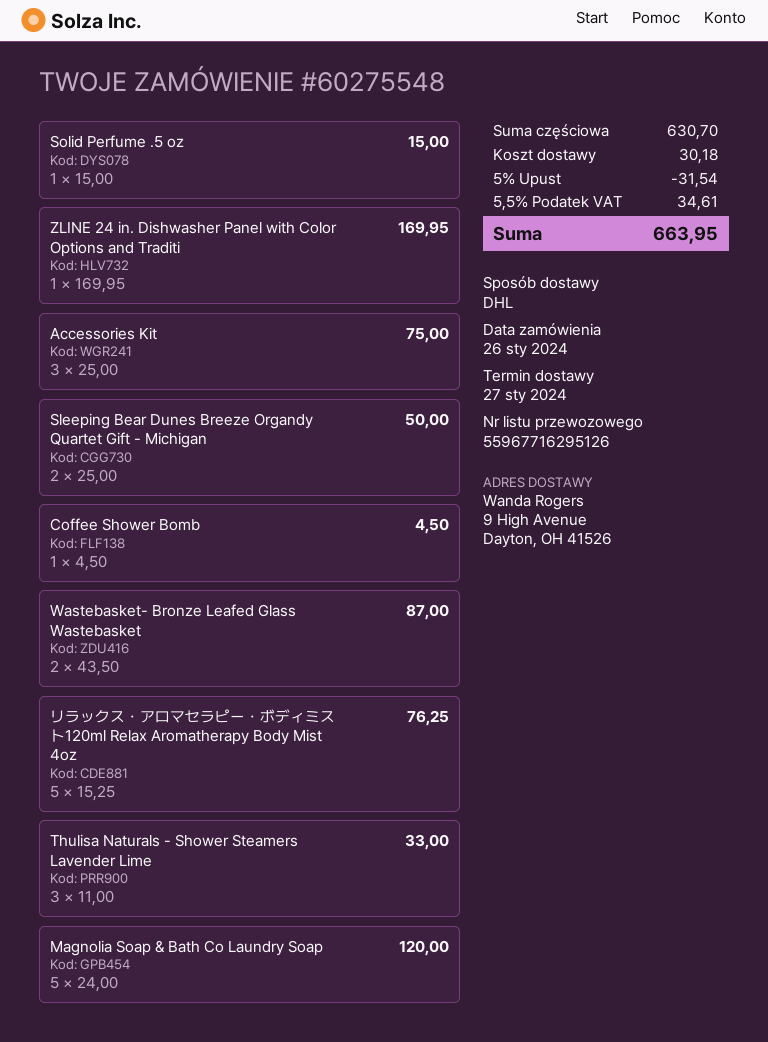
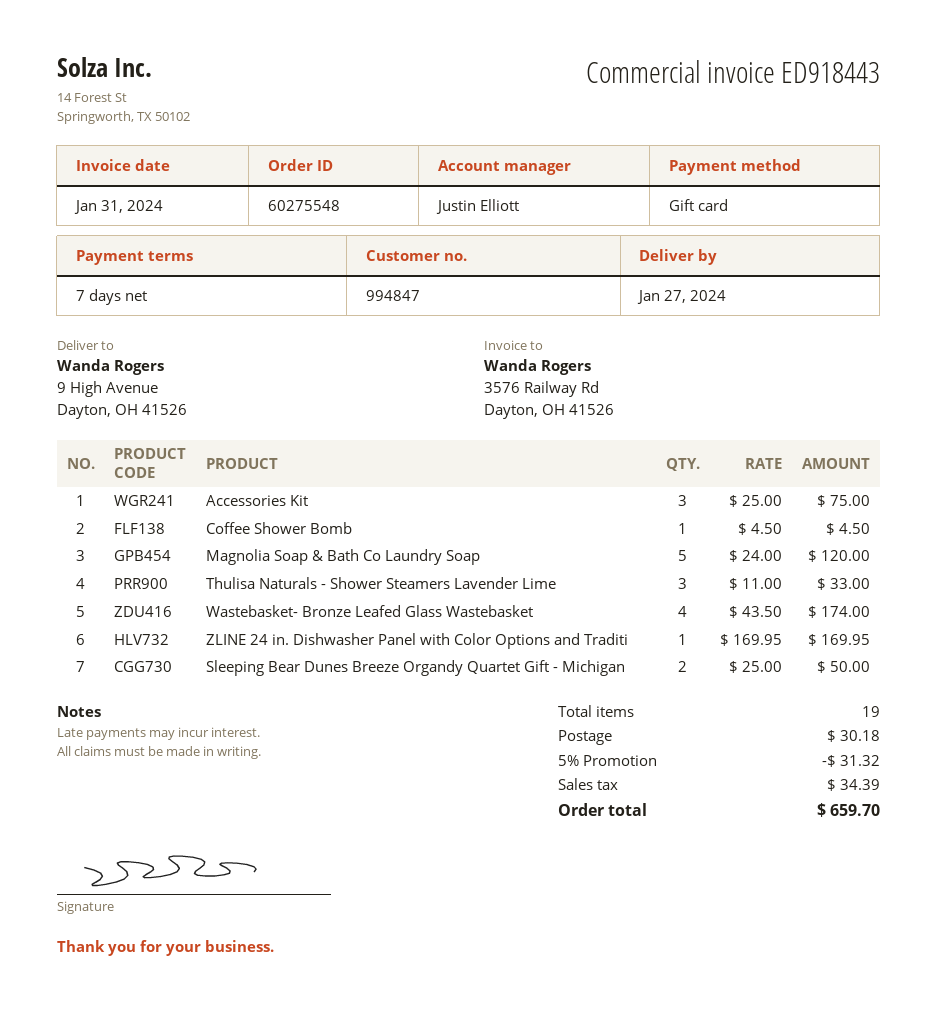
Solid Perfume .5 oz: 1 x 15.00 = 15.00 -> none
Wastebasket- Bronze Leafed Glass Wastebasket: 2 x 43.50 = 87.00 -> 4 x 43.50 = 174.00
リラックス・アロマセラピー・ボディミスト120ml Relax Aromatherapy Body Mist 4oz: 5 x 15.25 = 76.25 -> none
discount: 5% = 31.54 -> 5% = 31.32
tax: 34.61 -> 34.39
total: 663.95 -> 659.70

